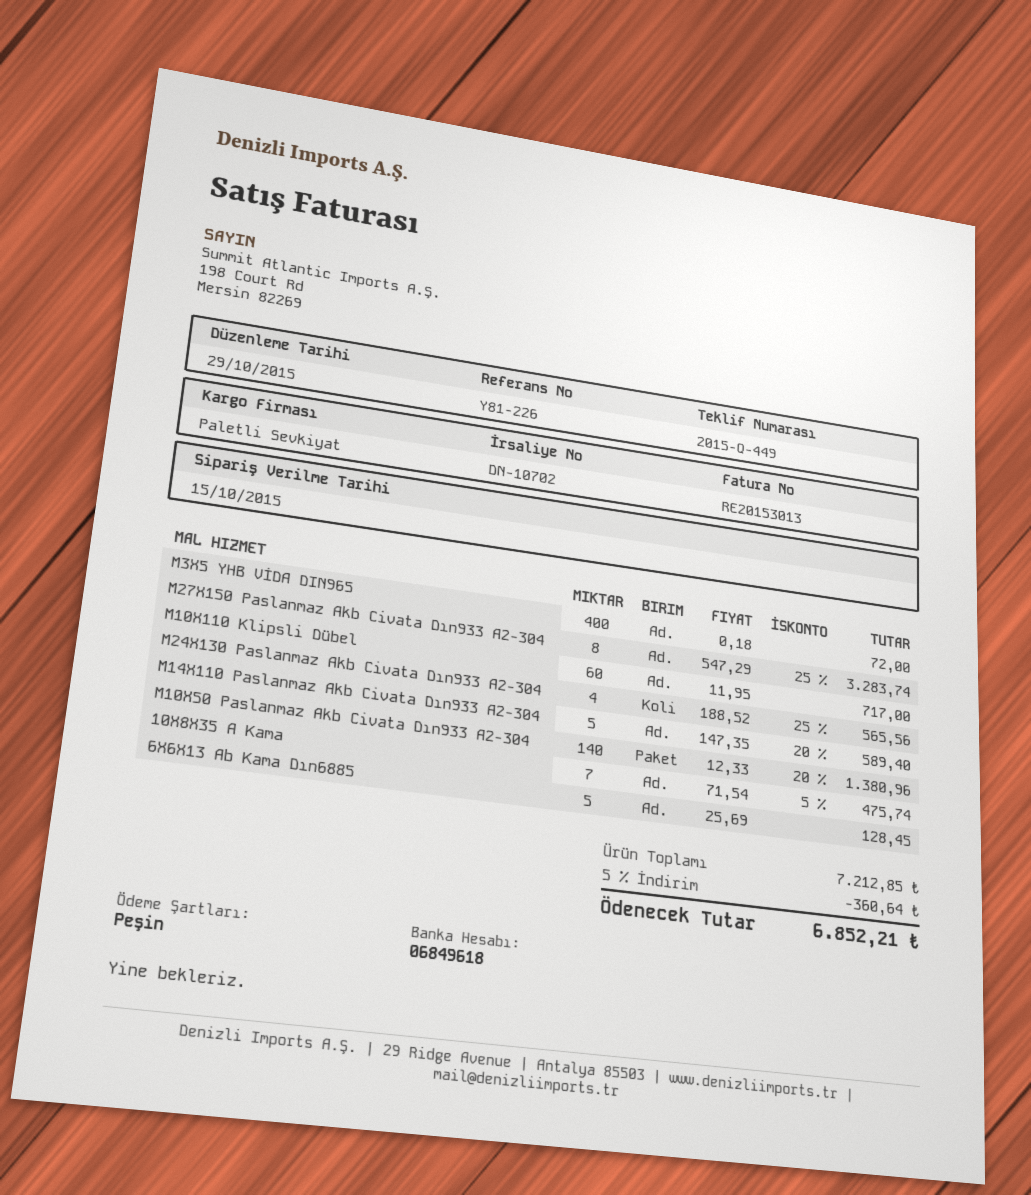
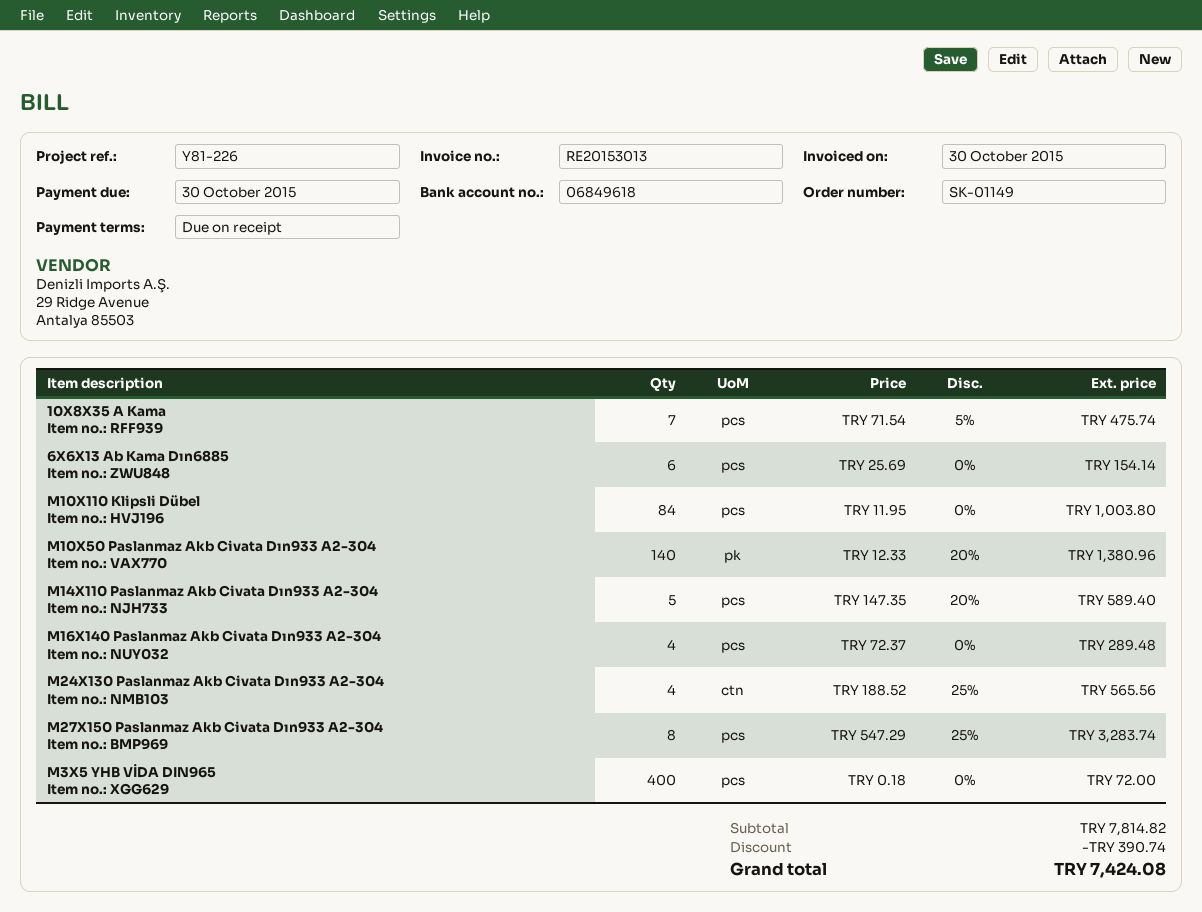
invoice date: 2015-10-29 -> 2015-10-30
M10X110 Klipsli Dübel: 60 x 11.95 = 717.00 -> 84 x 11.95 = 1003.80
6X6X13 Ab Kama Dın6885: 5 x 25.69 = 128.45 -> 6 x 25.69 = 154.14
M16X140 Paslanmaz Akb Civata Dın933 A2-304: none -> 4 x 72.37 = 289.48
subtotal: 7212.85 -> 7814.82
discount: 360.64 -> 390.74
total: 6852.21 -> 7424.08

